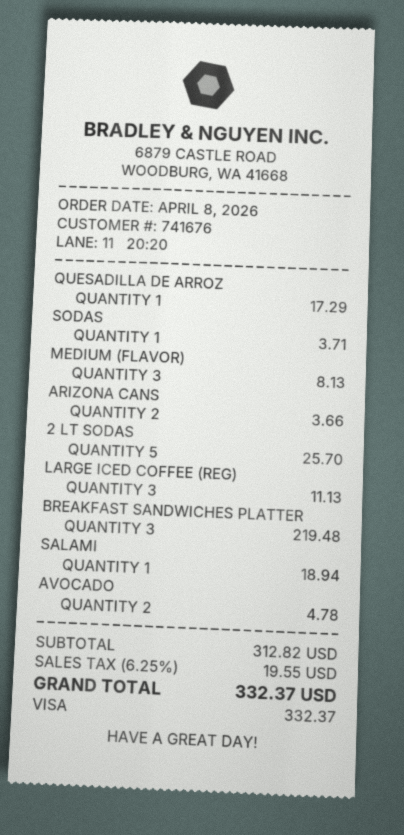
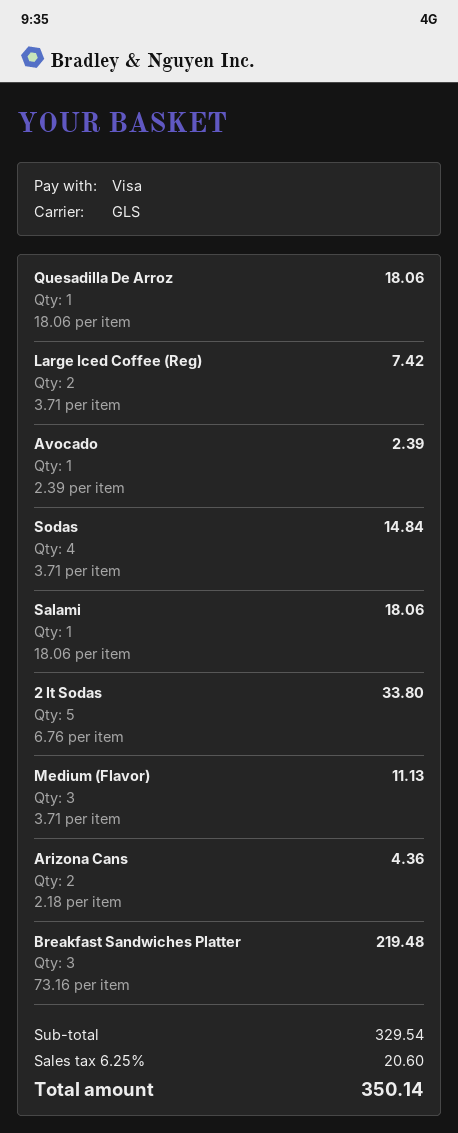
QUESADILLA DE ARROZ: 1 for 17.29 -> 1 for 18.06
SODAS: 1 for 3.71 -> 4 for 14.84
MEDIUM (FLAVOR): 3 for 8.13 -> 3 for 11.13
ARIZONA CANS: 2 for 3.66 -> 2 for 4.36
2 LT SODAS: 5 for 25.70 -> 5 for 33.80
LARGE ICED COFFEE (REG): 3 for 11.13 -> 2 for 7.42
SALAMI: 1 for 18.94 -> 1 for 18.06
AVOCADO: 2 for 4.78 -> 1 for 2.39
subtotal: 312.82 -> 329.54
tax: 6.25% = 19.55 -> 6.25% = 20.60
total: 332.37 -> 350.14

